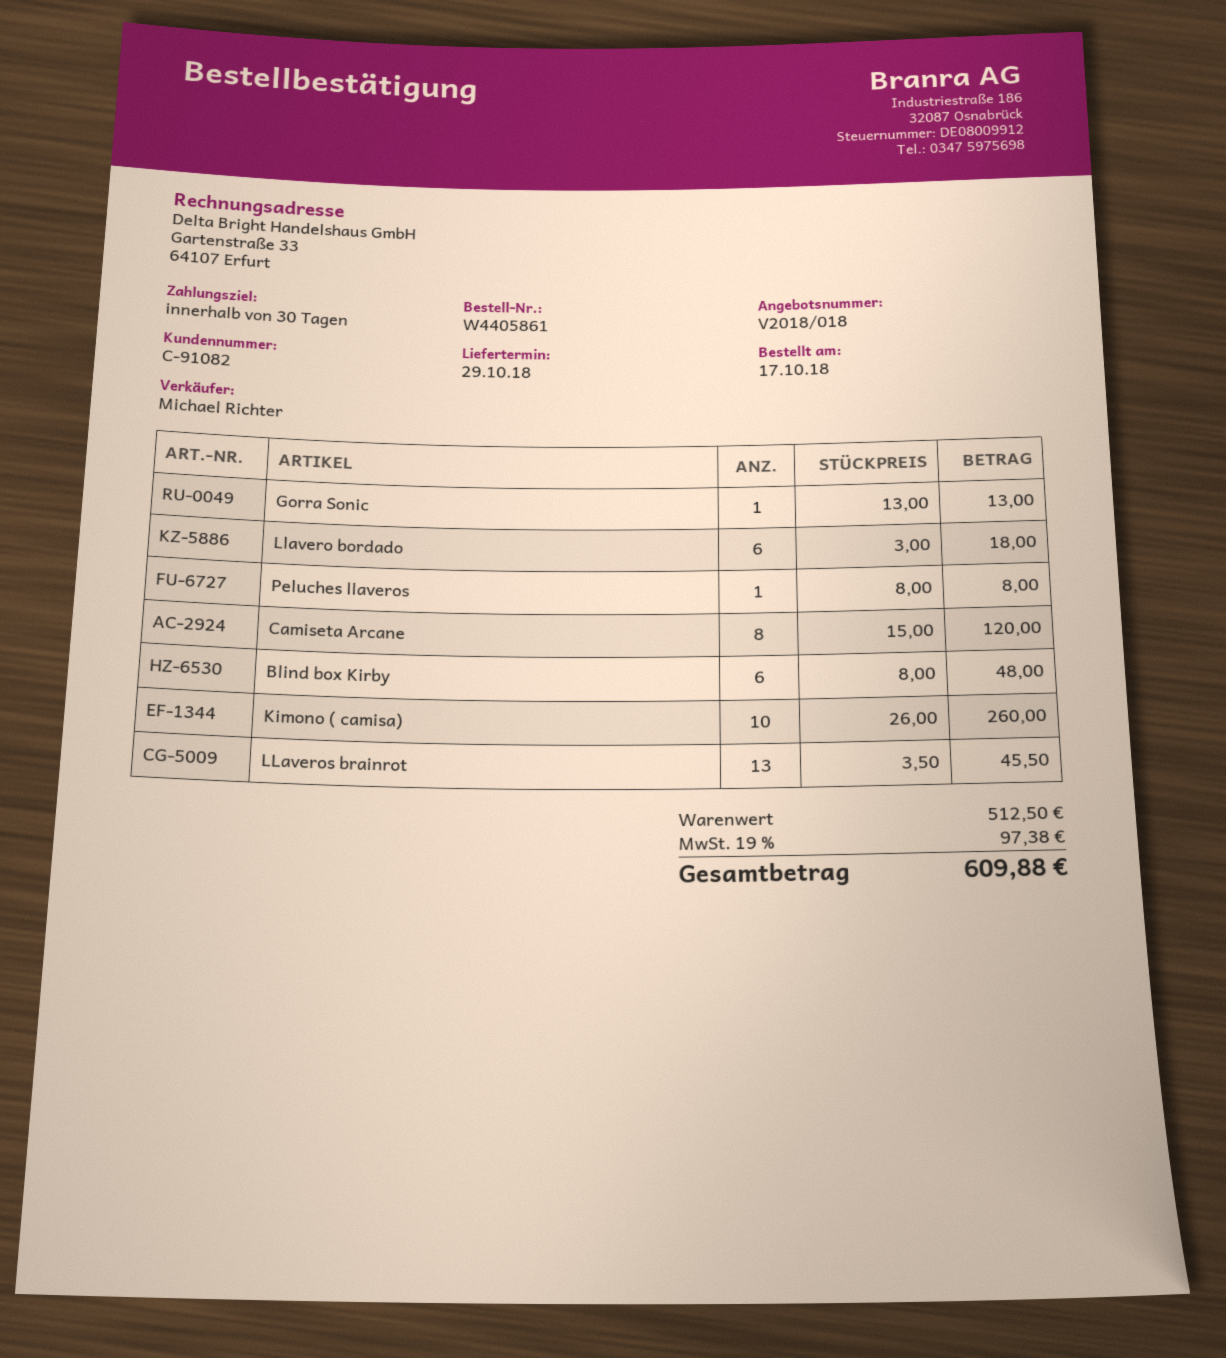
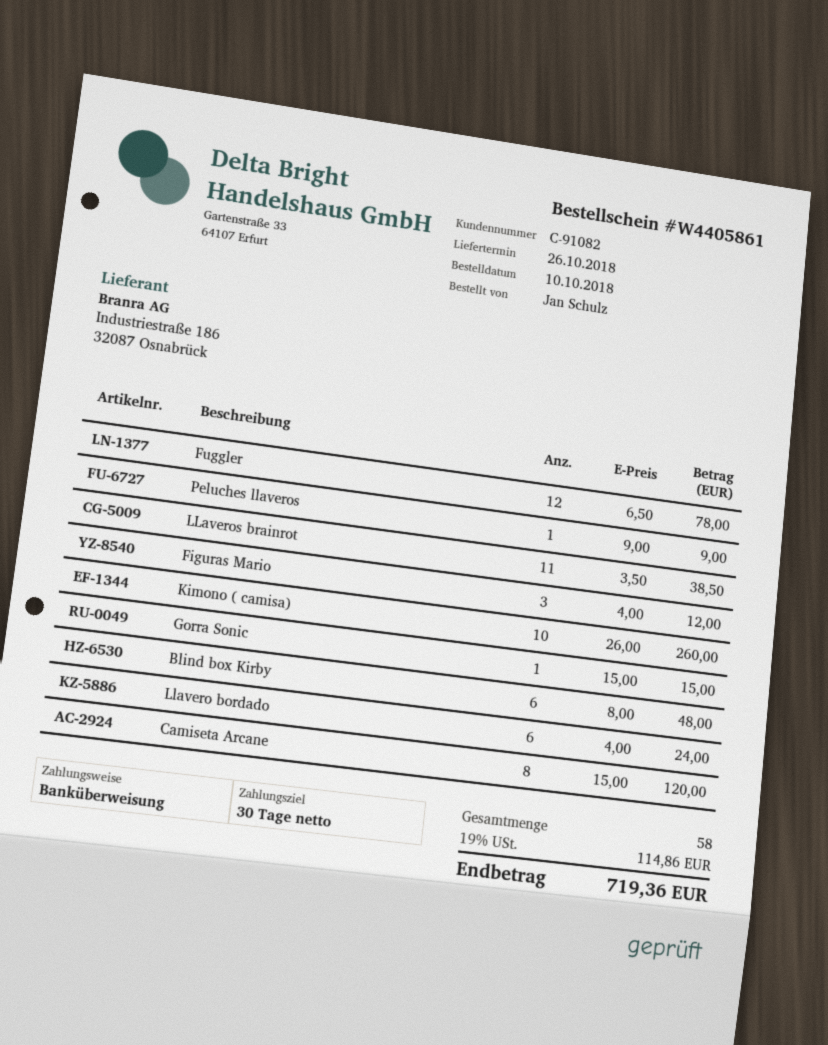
order date: 2018-10-17 -> 2018-10-10
delivery date: 2018-10-29 -> 2018-10-26
Gorra Sonic: 1 x 13.00 = 13.00 -> 1 x 15.00 = 15.00
Llavero bordado: 6 x 3.00 = 18.00 -> 6 x 4.00 = 24.00
Peluches llaveros: 1 x 8.00 = 8.00 -> 1 x 9.00 = 9.00
LLaveros brainrot: 13 x 3.50 = 45.50 -> 11 x 3.50 = 38.50
Fuggler: none -> 12 x 6.50 = 78.00
Figuras Mario: none -> 3 x 4.00 = 12.00
tax: 19% = 97.38 -> 19% = 114.86
total: 609.88 -> 719.36

